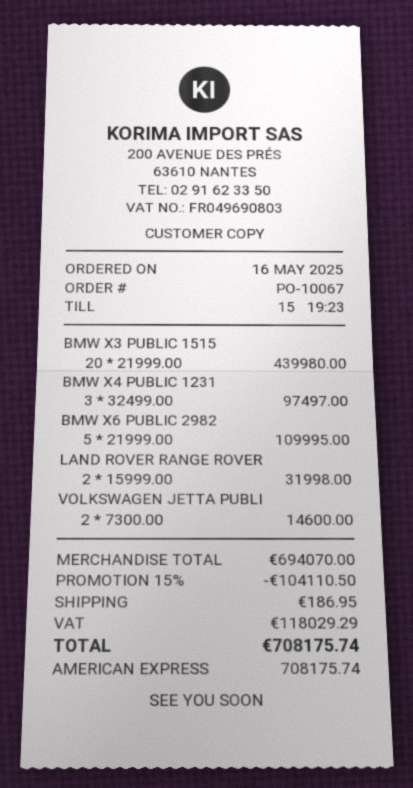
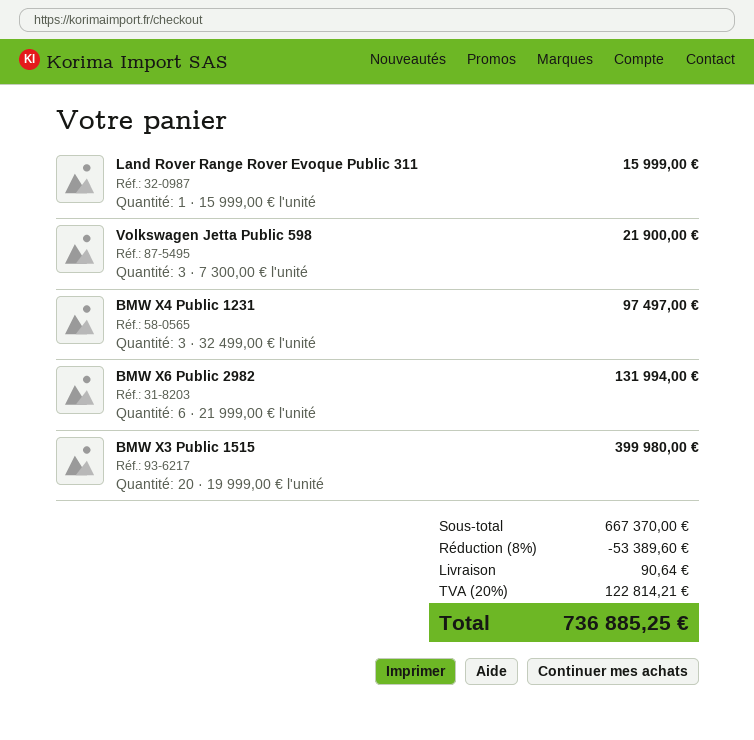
BMW X3 PUBLIC 1515: 20 x 21999.00 = 439980.00 -> 20 x 19999.00 = 399980.00
BMW X6 PUBLIC 2982: 5 x 21999.00 = 109995.00 -> 6 x 21999.00 = 131994.00
LAND ROVER RANGE ROVER: 2 x 15999.00 = 31998.00 -> 1 x 15999.00 = 15999.00
VOLKSWAGEN JETTA PUBLI: 2 x 7300.00 = 14600.00 -> 3 x 7300.00 = 21900.00
subtotal: 694070.00 -> 667370.00
discount: 15% = 104110.50 -> 8% = 53389.60
shipping: 186.95 -> 90.64
tax: 118029.29 -> 122814.21
total: 708175.74 -> 736885.25

